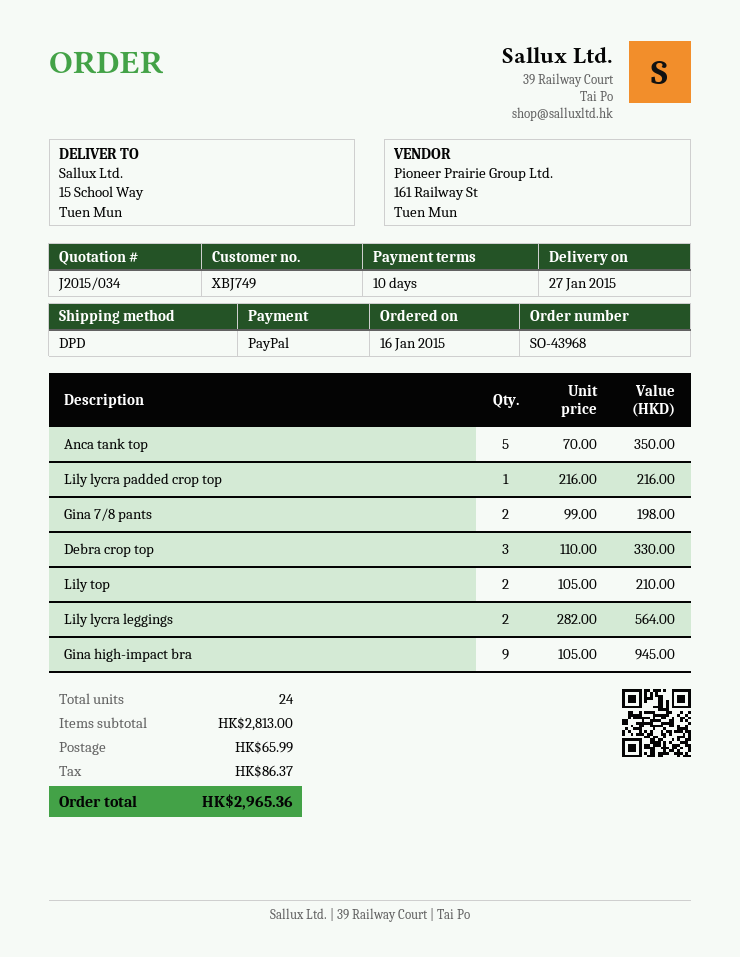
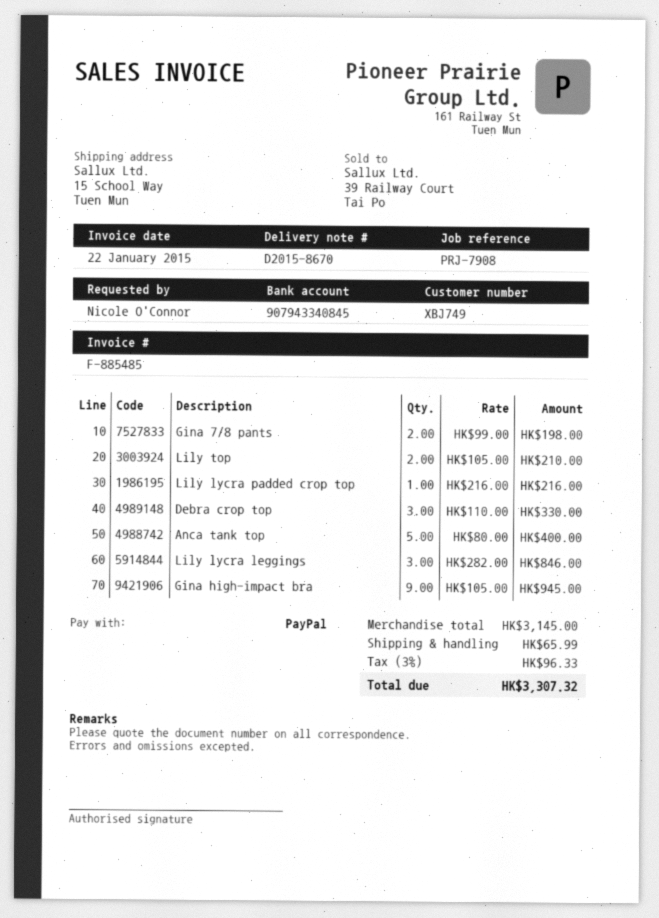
Anca tank top: 5 x 70.00 = 350.00 -> 5 x 80.00 = 400.00
Lily lycra leggings: 2 x 282.00 = 564.00 -> 3 x 282.00 = 846.00
subtotal: 2813.00 -> 3145.00
tax: 86.37 -> 96.33
total: 2965.36 -> 3307.32

